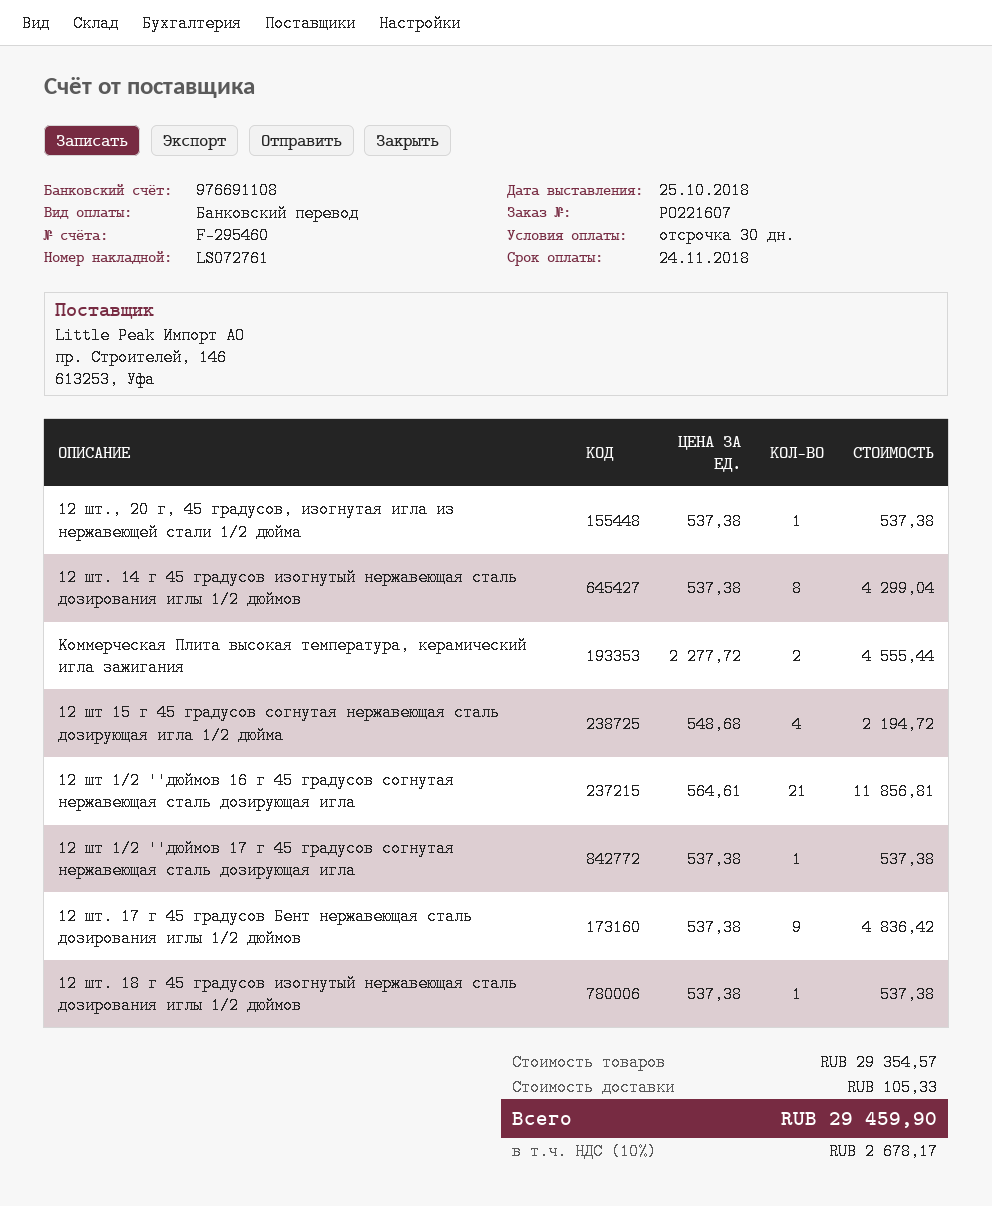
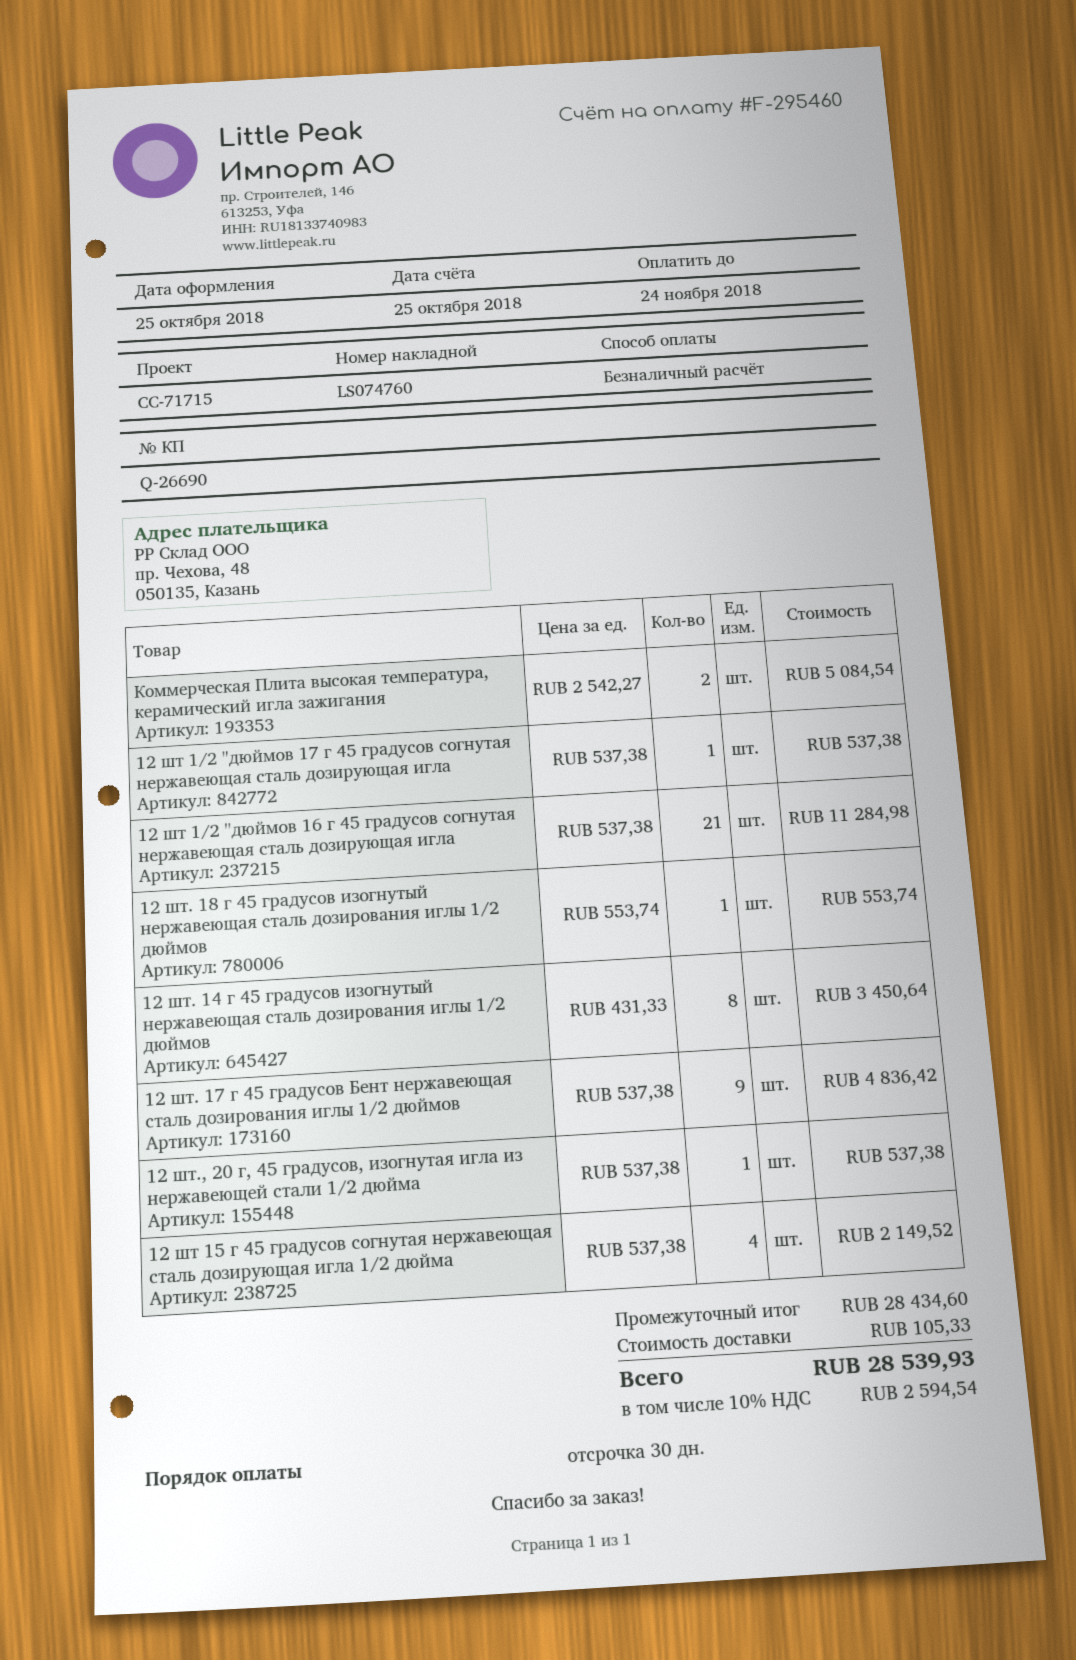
delivery note number: LS072761 -> LS074760
12 шт. 14 г 45 градусов изогнутый нержавеющая сталь дозирования иглы 1/2 дюймов: 8 x 537.38 = 4299.04 -> 8 x 431.33 = 3450.64
Коммерческая Плита высокая температура, керамический игла зажигания: 2 x 2277.72 = 4555.44 -> 2 x 2542.27 = 5084.54
12 шт 15 г 45 градусов согнутая нержавеющая сталь дозирующая игла 1/2 дюйма: 4 x 548.68 = 2194.72 -> 4 x 537.38 = 2149.52
12 шт 1/2 ''дюймов 16 г 45 градусов согнутая нержавеющая сталь дозирующая игла: 21 x 564.61 = 11856.81 -> 21 x 537.38 = 11284.98
12 шт. 18 г 45 градусов изогнутый нержавеющая сталь дозирования иглы 1/2 дюймов: 1 x 537.38 = 537.38 -> 1 x 553.74 = 553.74
subtotal: 29354.57 -> 28434.60
tax: 10% = 2678.17 -> 10% = 2594.54
total: 29459.90 -> 28539.93

